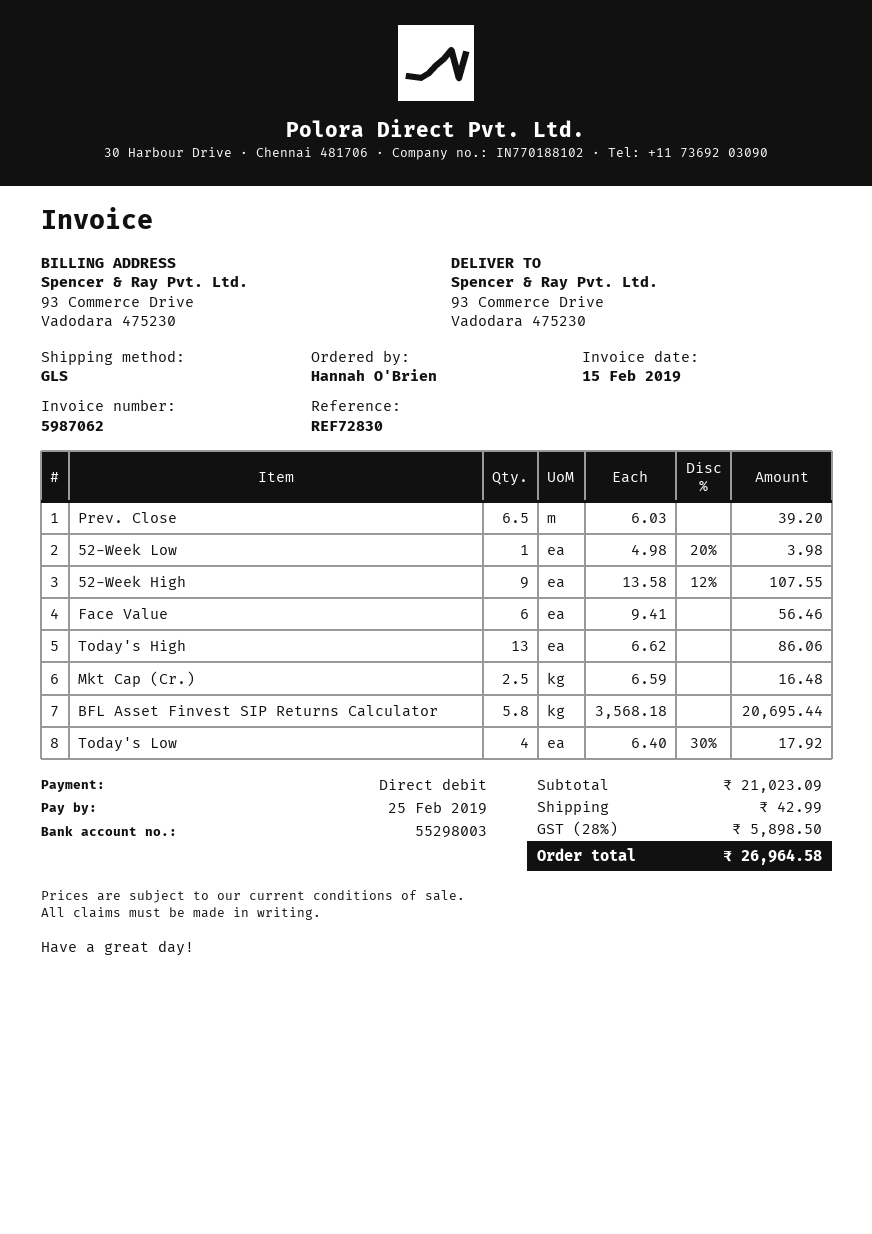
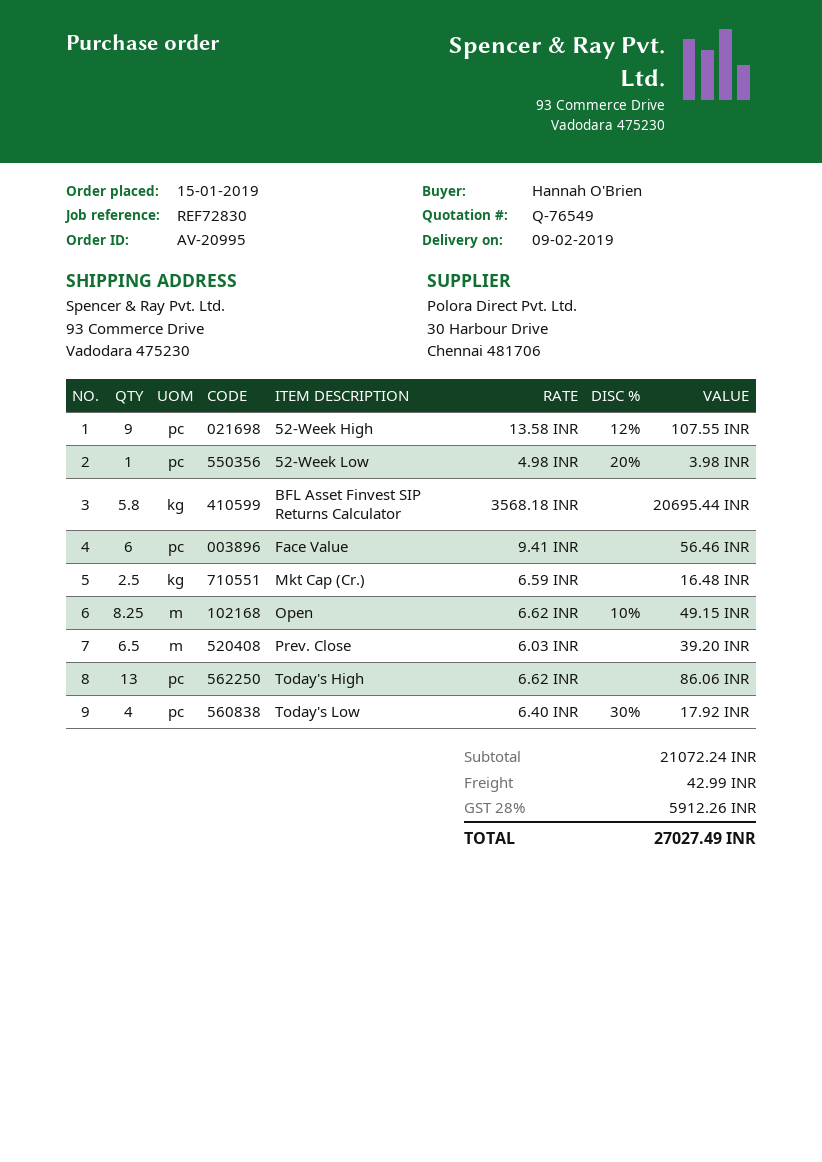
Open: none -> 8.25 x 6.62 - 10% = 49.15
subtotal: 21023.09 -> 21072.24
tax: 28% = 5898.50 -> 28% = 5912.26
total: 26964.58 -> 27027.49

